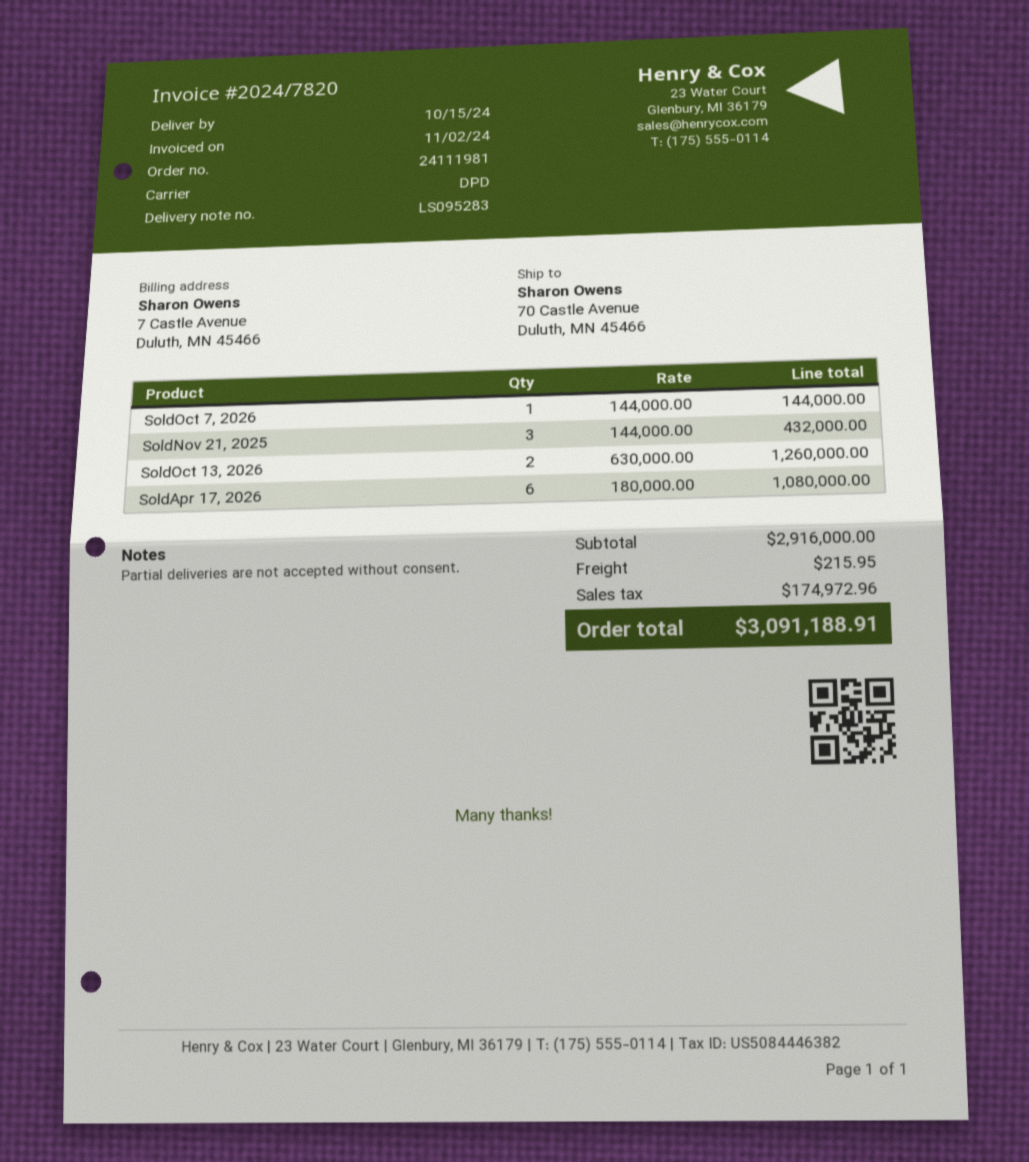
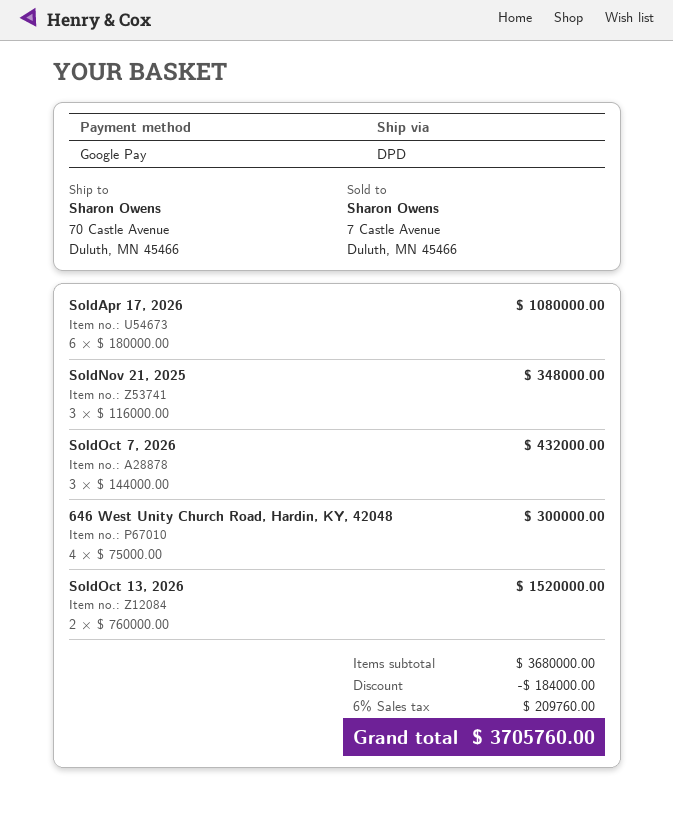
SoldOct 7, 2026: 1 x 144000.00 = 144000.00 -> 3 x 144000.00 = 432000.00
SoldNov 21, 2025: 3 x 144000.00 = 432000.00 -> 3 x 116000.00 = 348000.00
SoldOct 13, 2026: 2 x 630000.00 = 1260000.00 -> 2 x 760000.00 = 1520000.00
646 West Unity Church Road, Hardin, KY, 42048: none -> 4 x 75000.00 = 300000.00
subtotal: 2916000.00 -> 3680000.00
discount: none -> 184000.00
shipping: 215.95 -> none
tax: 174972.96 -> 209760.00
total: 3091188.91 -> 3705760.00

